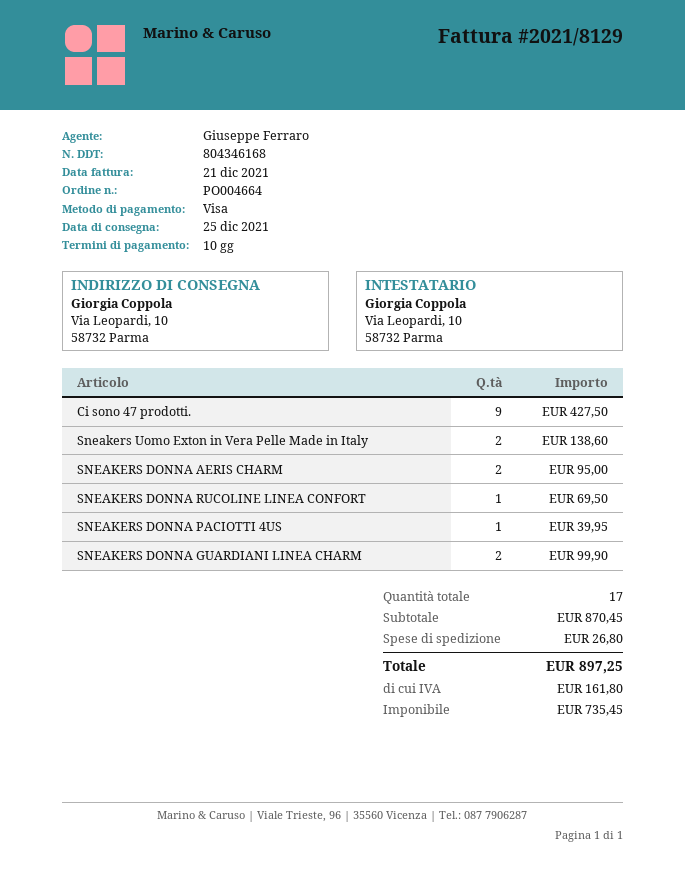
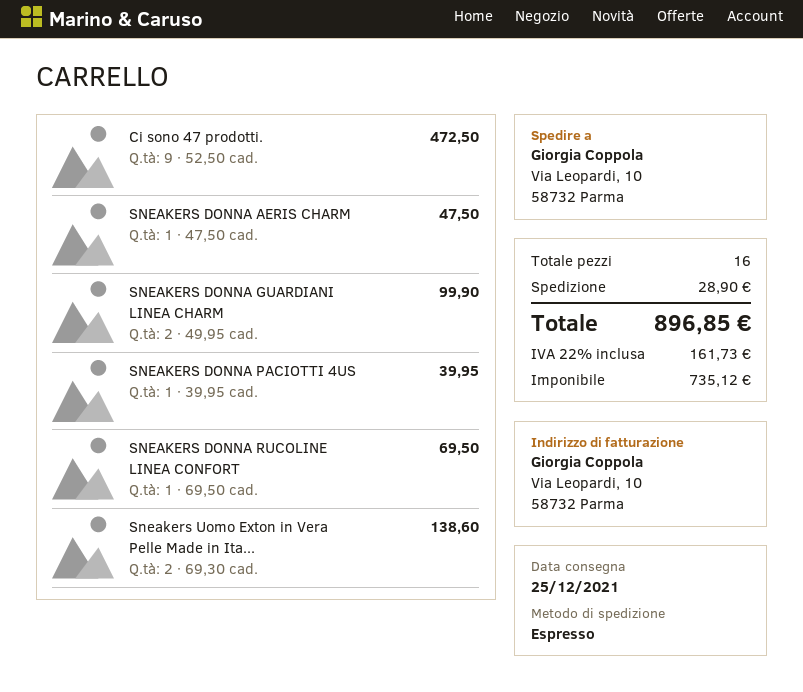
Ci sono 47 prodotti.: 9 for 427.50 -> 9 for 472.50
SNEAKERS DONNA AERIS CHARM: 2 for 95.00 -> 1 for 47.50
total quantity: 17 -> 16
shipping: 26.80 -> 28.90
net: 735.45 -> 735.12
tax: 161.80 -> 161.73
total: 897.25 -> 896.85

